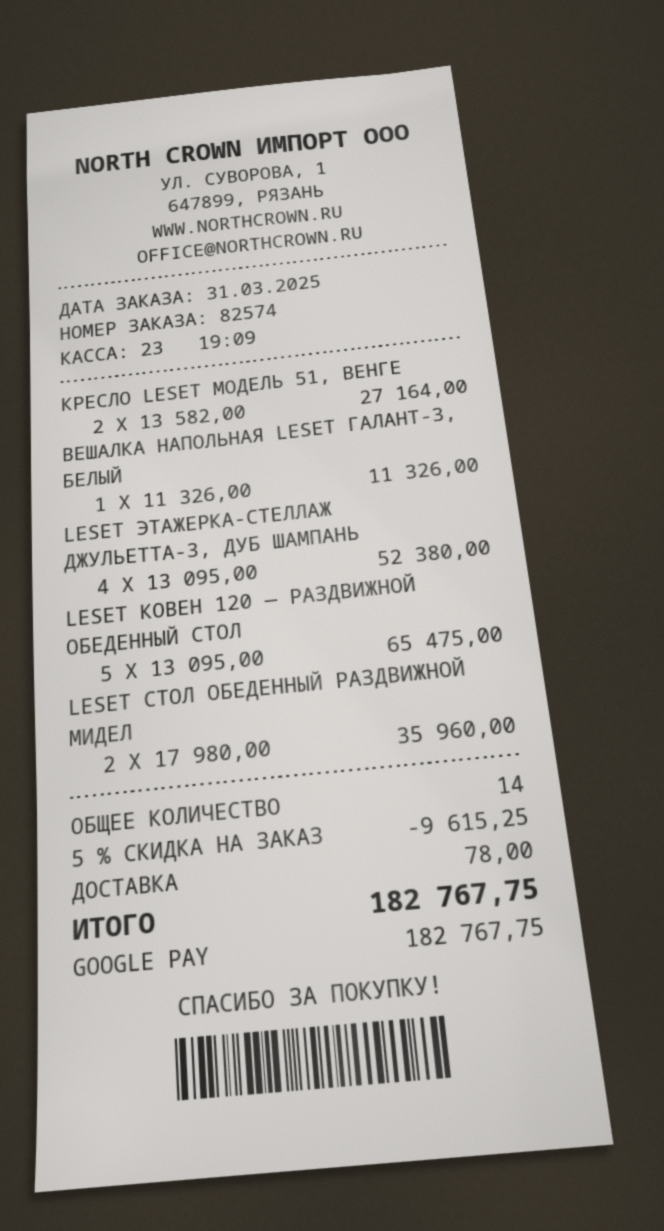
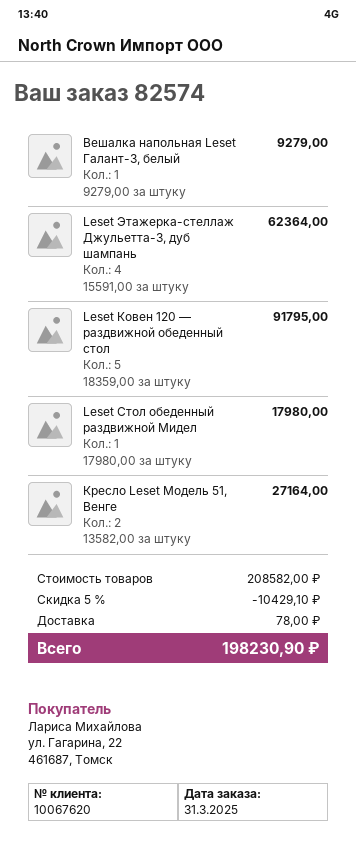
ВЕШАЛКА НАПОЛЬНАЯ LESET ГАЛАНТ-3, БЕЛЫЙ: 1 x 11326.00 = 11326.00 -> 1 x 9279.00 = 9279.00
LESET ЭТАЖЕРКА-СТЕЛЛАЖ ДЖУЛЬЕТТА-3, ДУБ ШАМПАНЬ: 4 x 13095.00 = 52380.00 -> 4 x 15591.00 = 62364.00
LESET КОВЕН 120 — РАЗДВИЖНОЙ ОБЕДЕННЫЙ СТОЛ: 5 x 13095.00 = 65475.00 -> 5 x 18359.00 = 91795.00
LESET СТОЛ ОБЕДЕННЫЙ РАЗДВИЖНОЙ МИДЕЛ: 2 x 17980.00 = 35960.00 -> 1 x 17980.00 = 17980.00
discount: 5% = 9615.25 -> 5% = 10429.10
total: 182767.75 -> 198230.90

